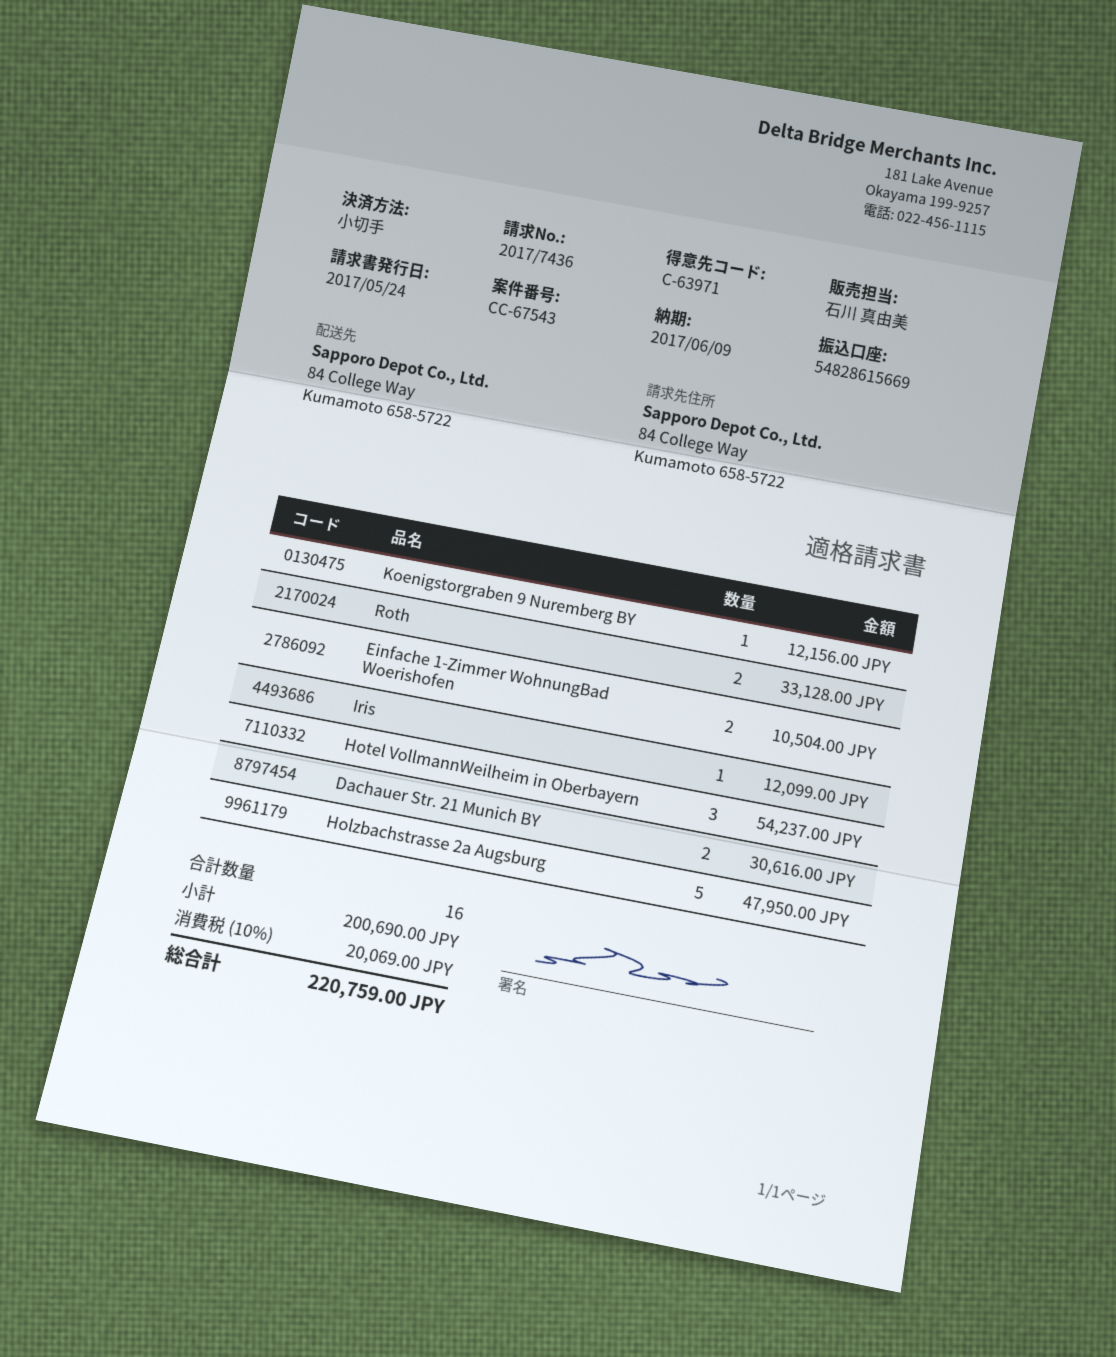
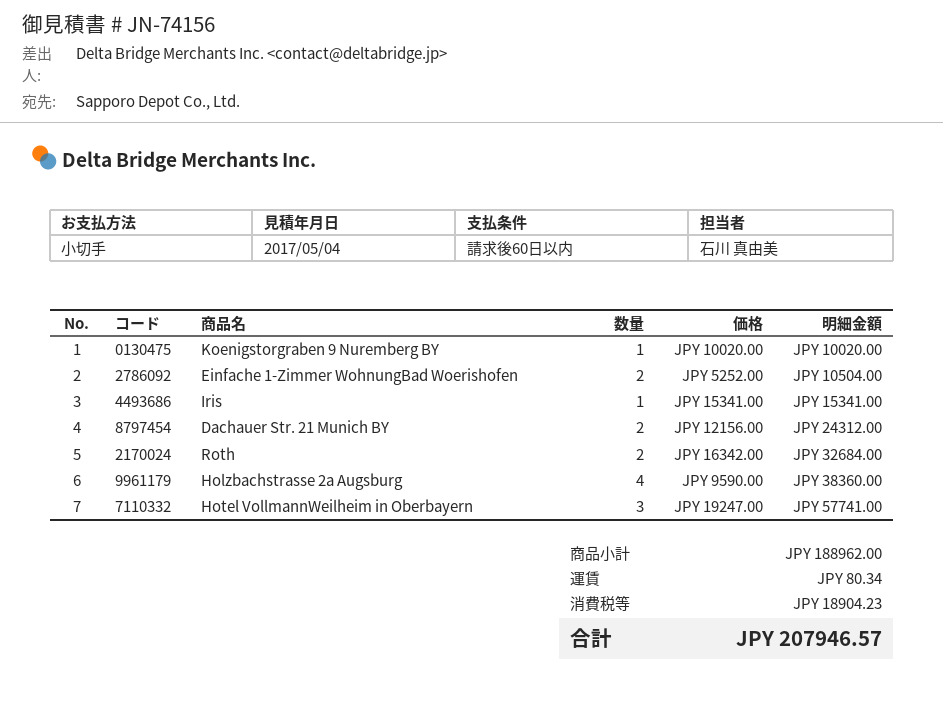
Koenigstorgraben 9 Nuremberg BY: 1 for 12156.00 -> 1 for 10020.00
Roth: 2 for 33128.00 -> 2 for 32684.00
Iris: 1 for 12099.00 -> 1 for 15341.00
Hotel VollmannWeilheim in Oberbayern: 3 for 54237.00 -> 3 for 57741.00
Dachauer Str. 21 Munich BY: 2 for 30616.00 -> 2 for 24312.00
Holzbachstrasse 2a Augsburg: 5 for 47950.00 -> 4 for 38360.00
subtotal: 200690.00 -> 188962.00
shipping: none -> 80.34
tax: 20069.00 -> 18904.23
total: 220759.00 -> 207946.57

